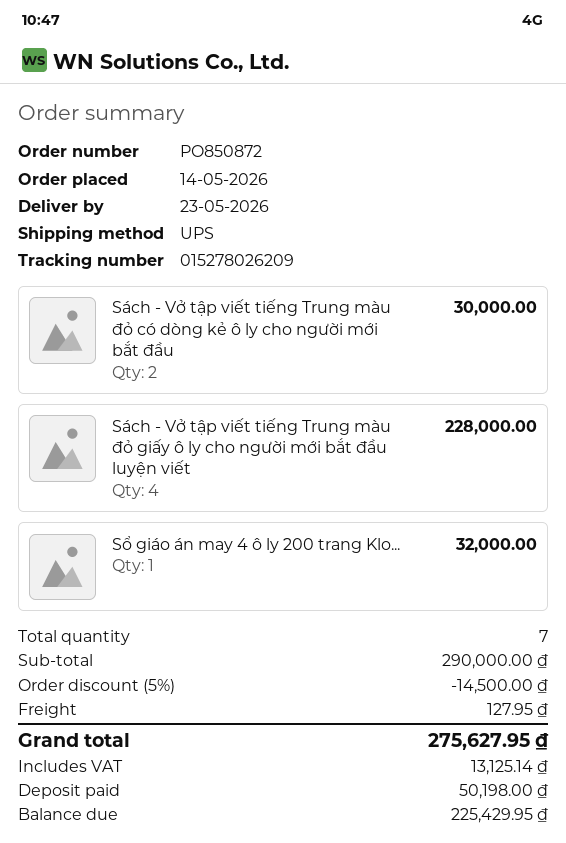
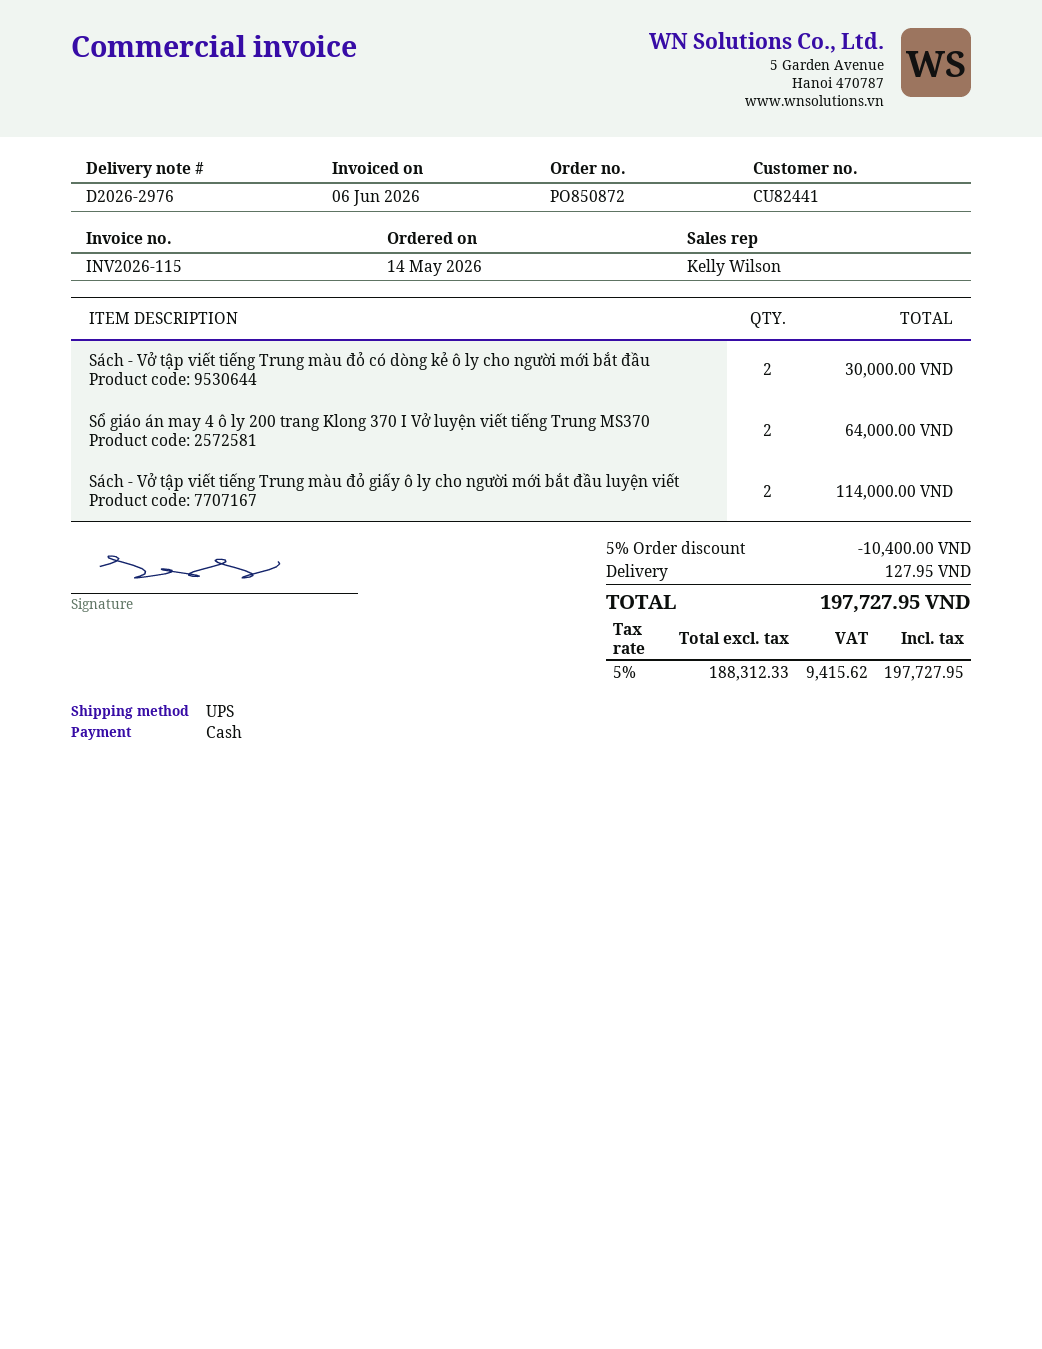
Sách - Vở tập viết tiếng Trung màu đỏ giấy ô ly cho người mới bắt đầu luyện viết: 4 for 228000.00 -> 2 for 114000.00
Sổ giáo án may 4 ô ly 200 trang Klo...: 1 for 32000.00 -> 2 for 64000.00
discount: 5% = 14500.00 -> 5% = 10400.00
tax: 13125.14 -> 9415.62
total: 275627.95 -> 197727.95

